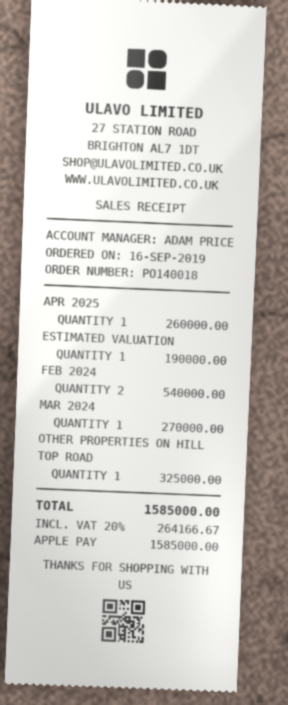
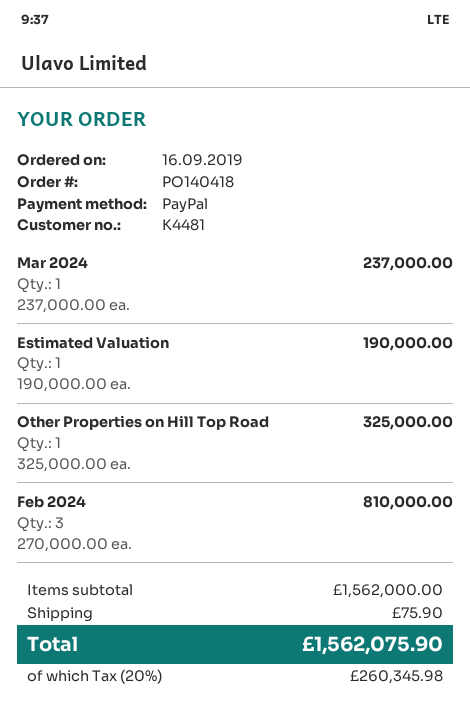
order number: PO140018 -> PO140418
payment method: Apple Pay -> PayPal
APR 2025: 1 for 260000.00 -> none
FEB 2024: 2 for 540000.00 -> 3 for 810000.00
MAR 2024: 1 for 270000.00 -> 1 for 237000.00
shipping: none -> 75.90
tax: 20% = 264166.67 -> 20% = 260345.98
total: 1585000.00 -> 1562075.90

